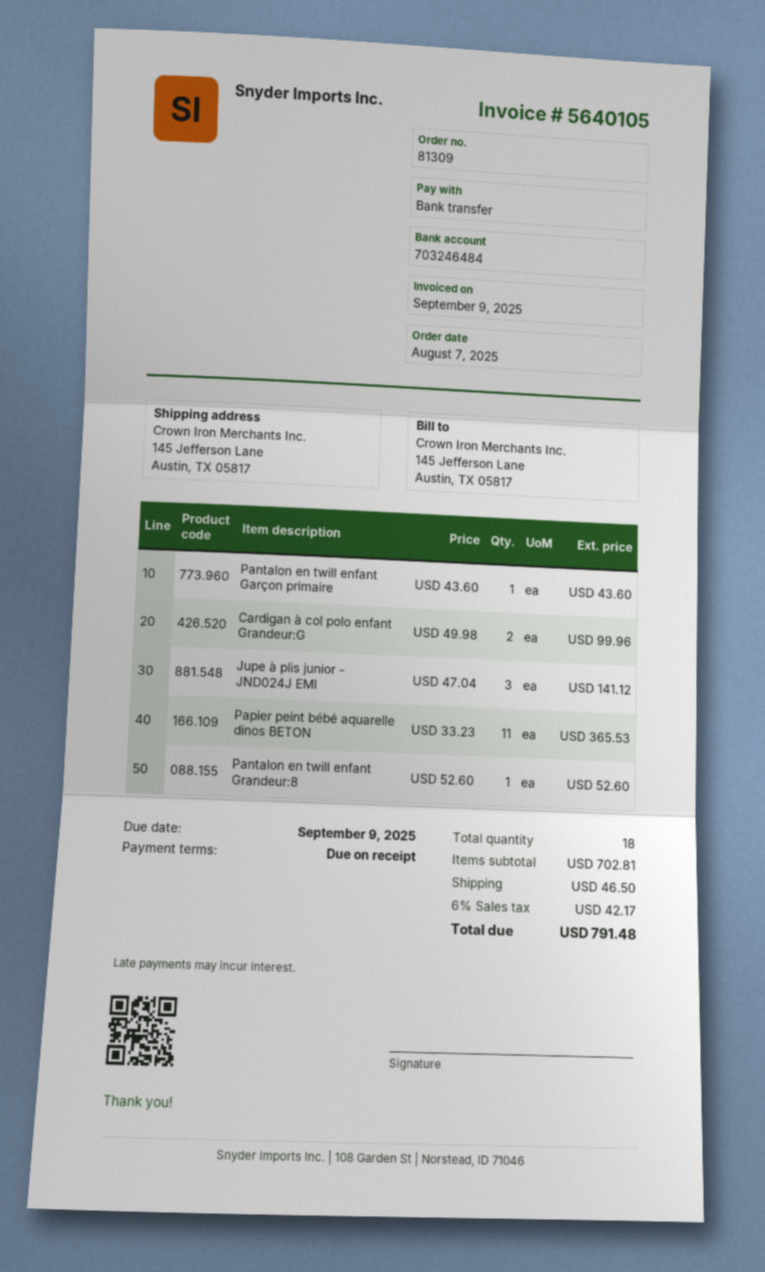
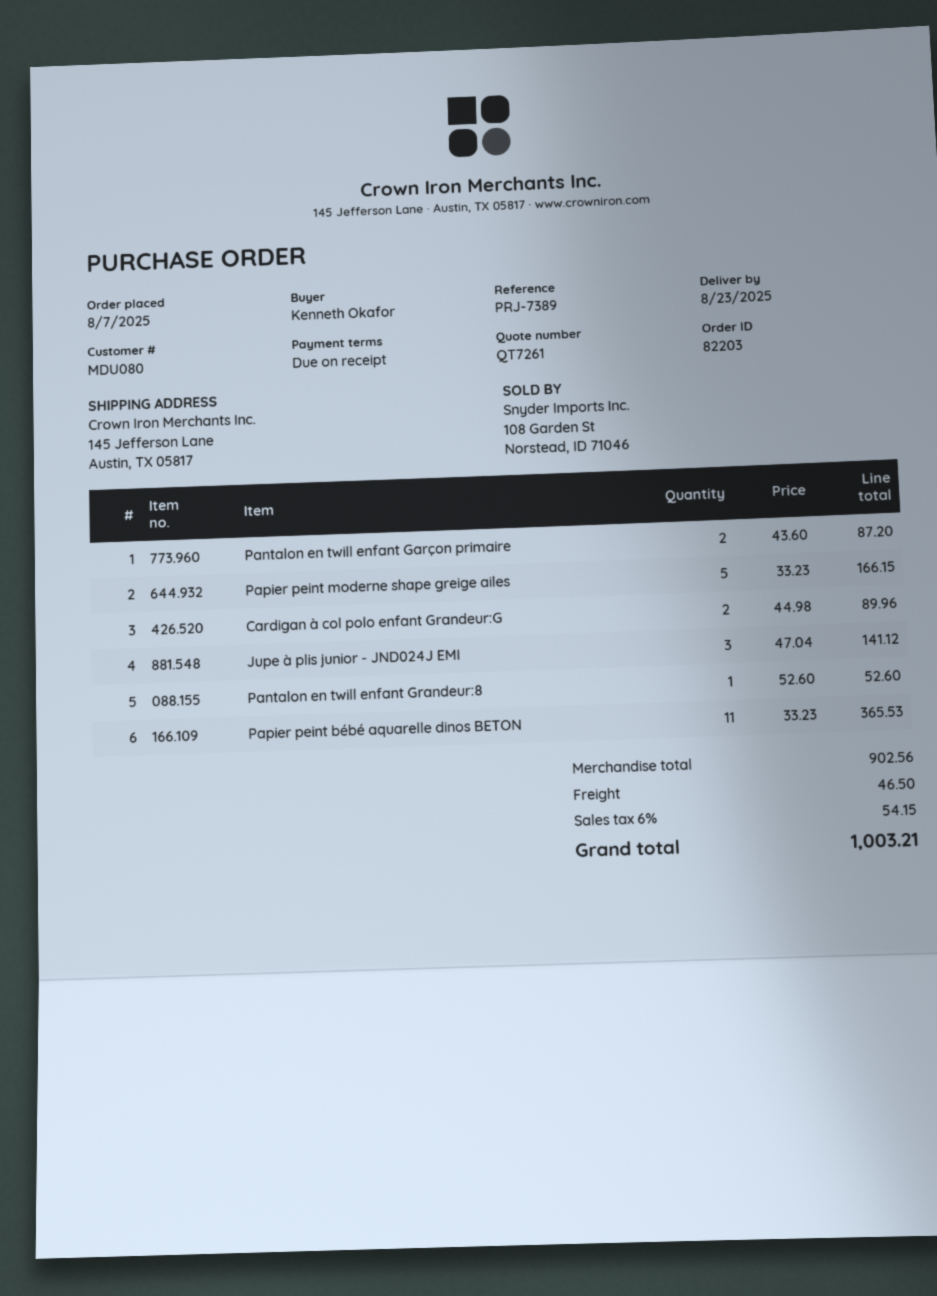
order number: 81309 -> 82203
Pantalon en twill enfant Garçon primaire: 1 x 43.60 = 43.60 -> 2 x 43.60 = 87.20
Cardigan à col polo enfant Grandeur:G: 2 x 49.98 = 99.96 -> 2 x 44.98 = 89.96
Papier peint moderne shape greige ailes: none -> 5 x 33.23 = 166.15
subtotal: 702.81 -> 902.56
tax: 6% = 42.17 -> 6% = 54.15
total: 791.48 -> 1003.21

